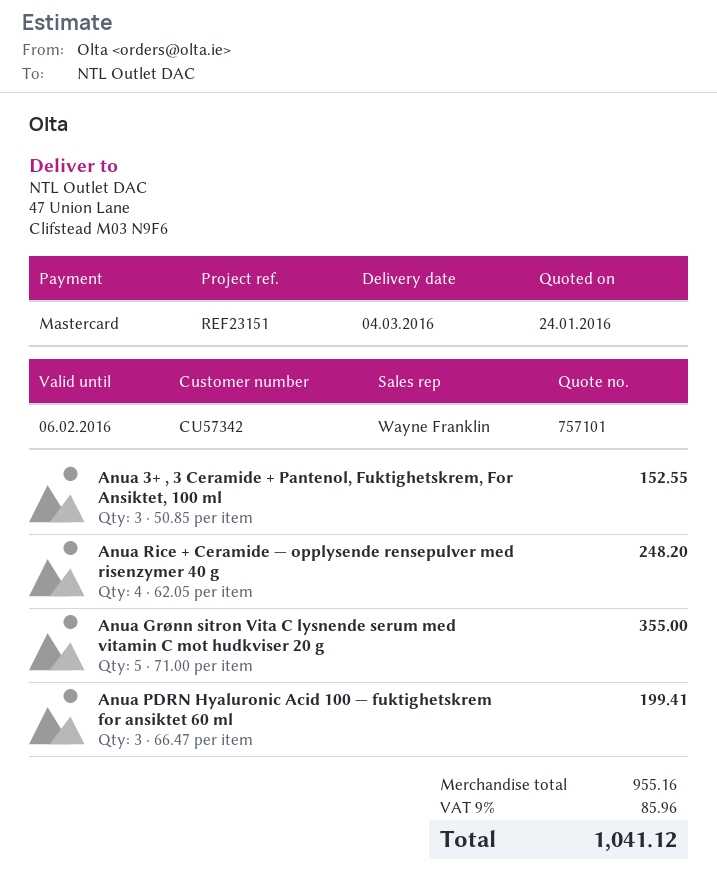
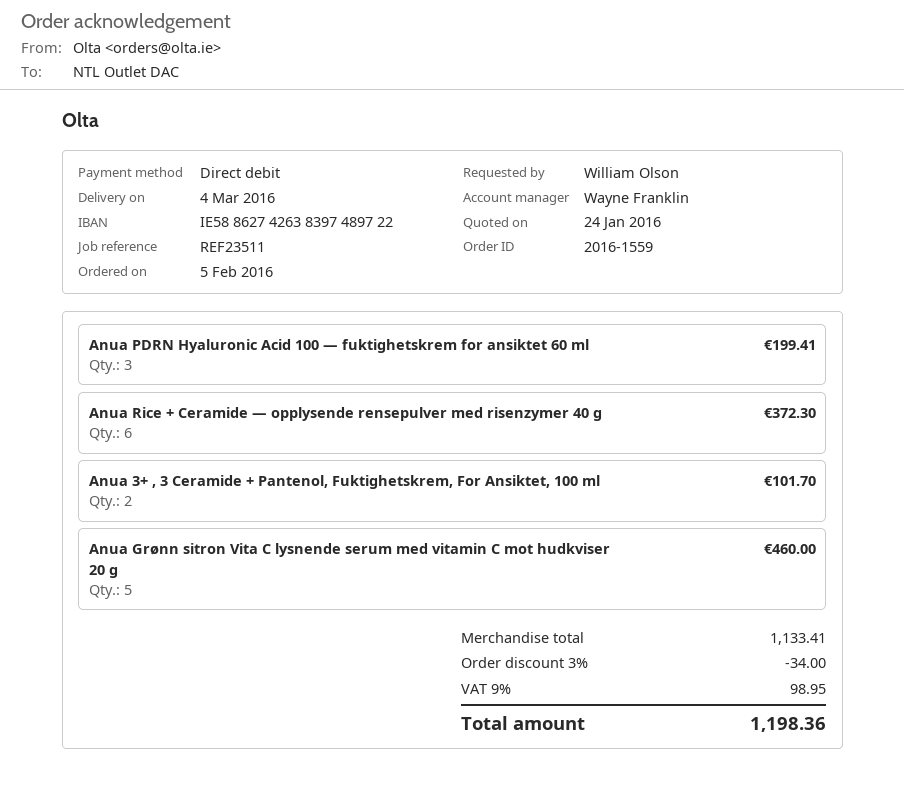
reference: REF23151 -> REF23511
payment method: Mastercard -> direct debit
Anua 3+ , 3 Ceramide + Pantenol, Fuktighetskrem, For Ansiktet, 100 ml: 3 for 152.55 -> 2 for 101.70
Anua Rice + Ceramide — opplysende rensepulver med risenzymer 40 g: 4 for 248.20 -> 6 for 372.30
Anua Grønn sitron Vita C lysnende serum med vitamin C mot hudkviser 20 g: 5 for 355.00 -> 5 for 460.00
subtotal: 955.16 -> 1133.41
discount: none -> 3% = 34.00
tax: 9% = 85.96 -> 9% = 98.95
total: 1041.12 -> 1198.36

